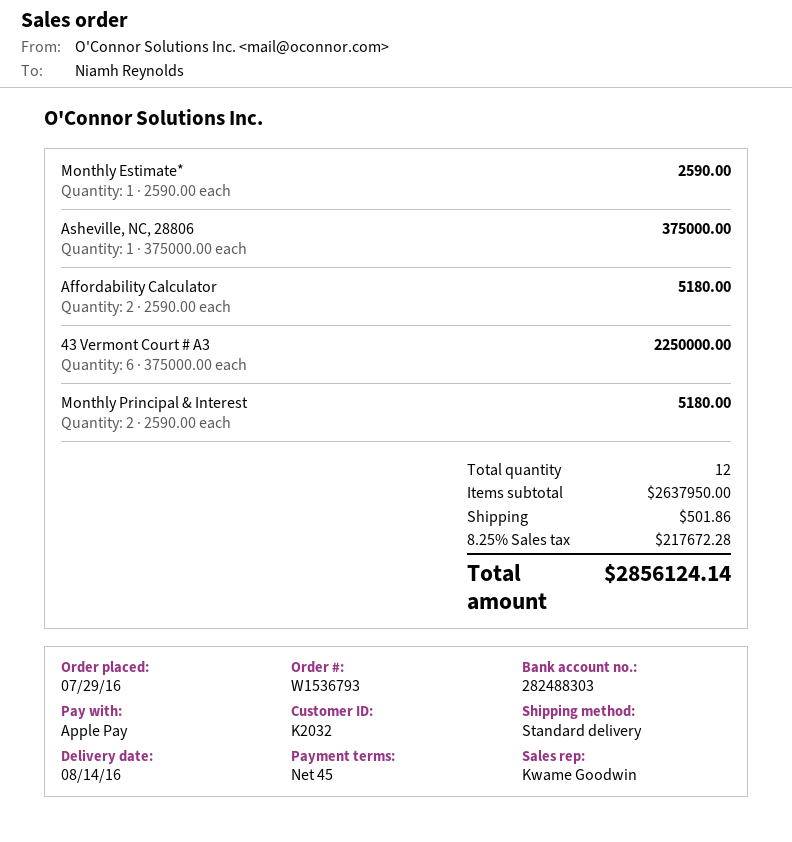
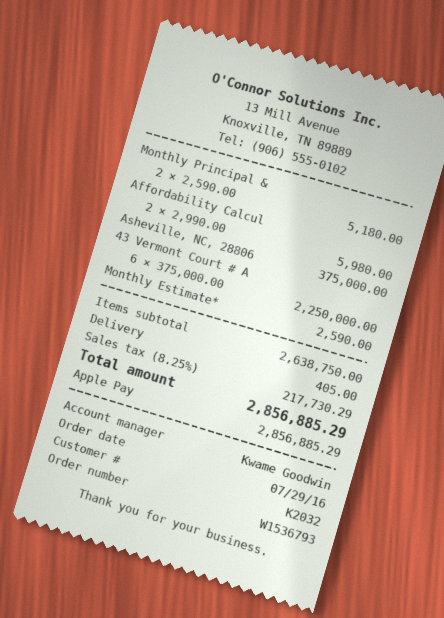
Affordability Calculator: 2 x 2590.00 = 5180.00 -> 2 x 2990.00 = 5980.00
subtotal: 2637950.00 -> 2638750.00
shipping: 501.86 -> 405.00
tax: 8.25% = 217672.28 -> 8.25% = 217730.29
total: 2856124.14 -> 2856885.29

